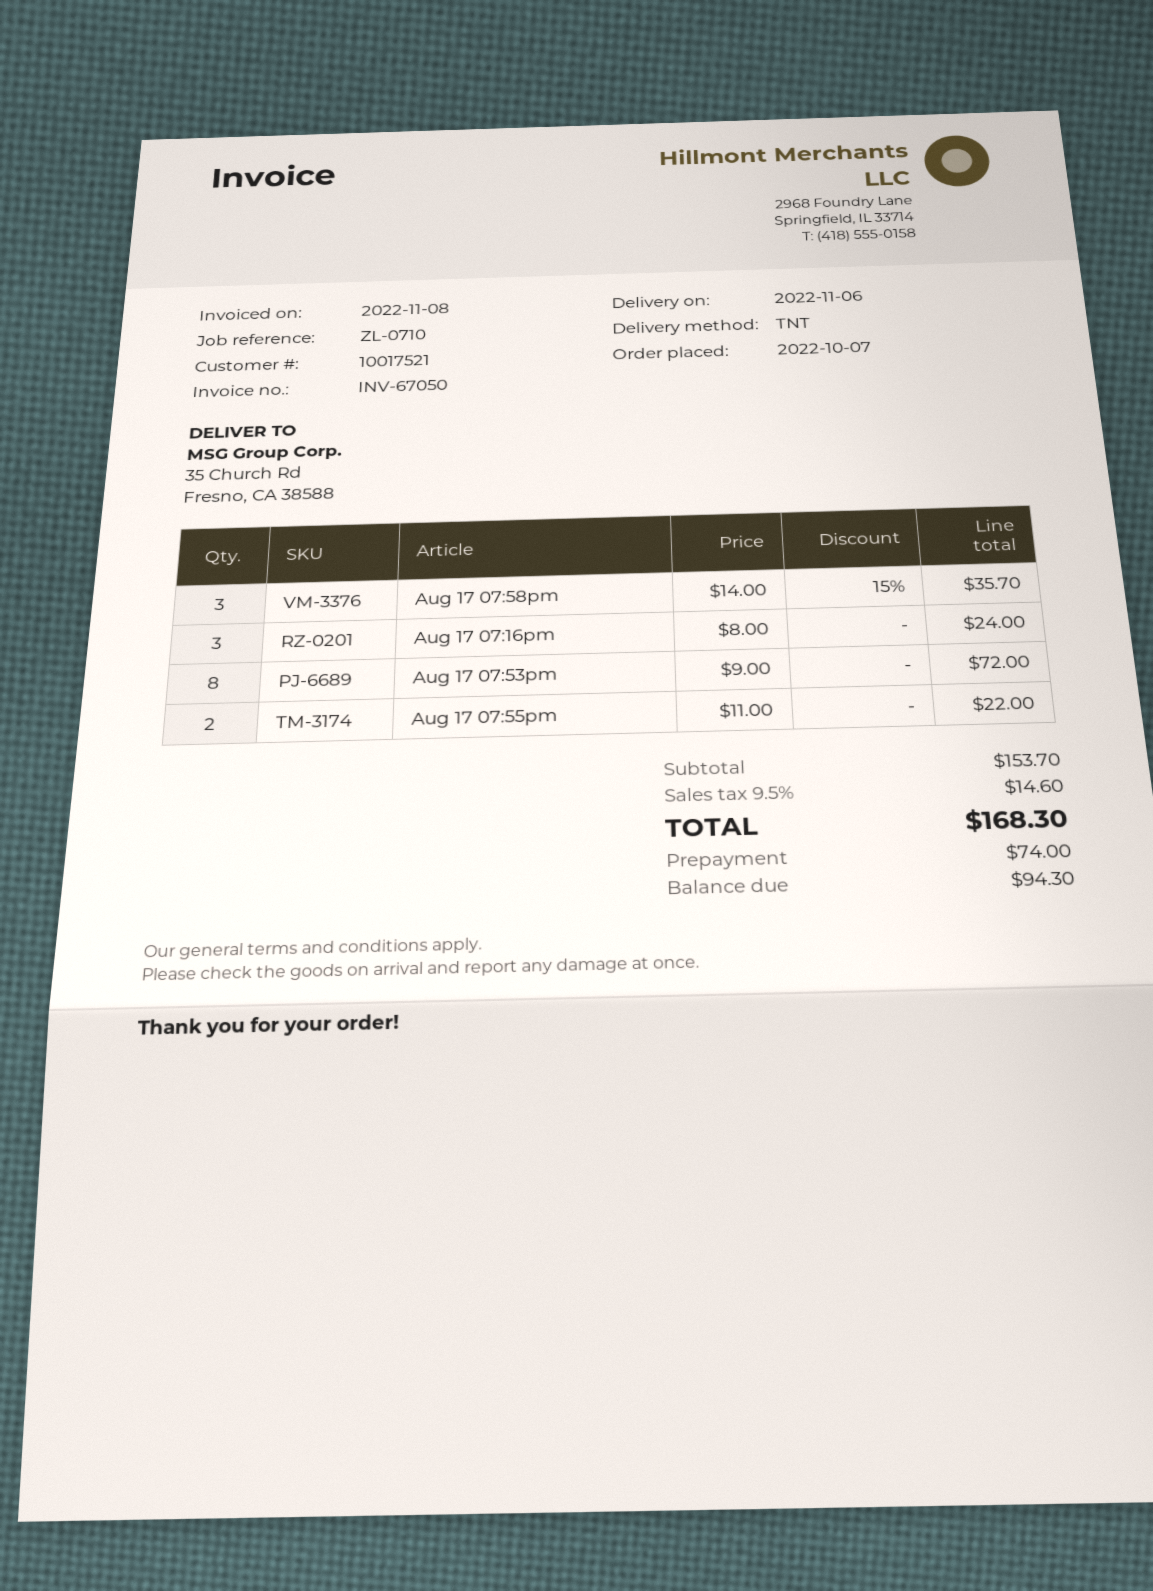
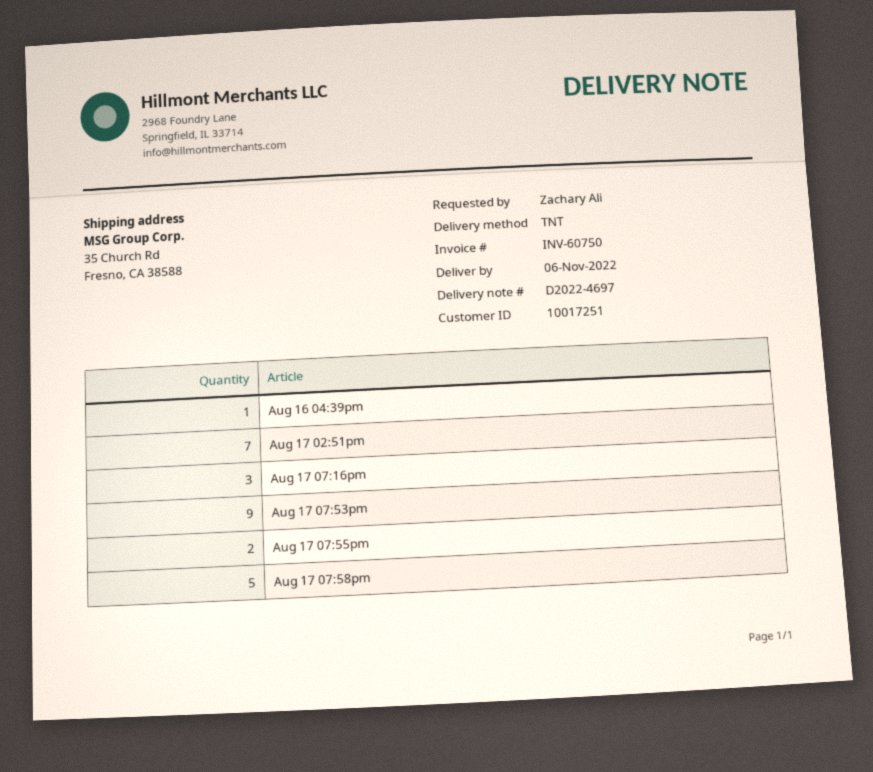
invoice number: INV-67050 -> INV-60750
customer number: 10017521 -> 10017251
Aug 17 07:58pm: 3 -> 5
Aug 17 07:53pm: 8 -> 9
Aug 16 04:39pm: none -> 1
Aug 17 02:51pm: none -> 7

